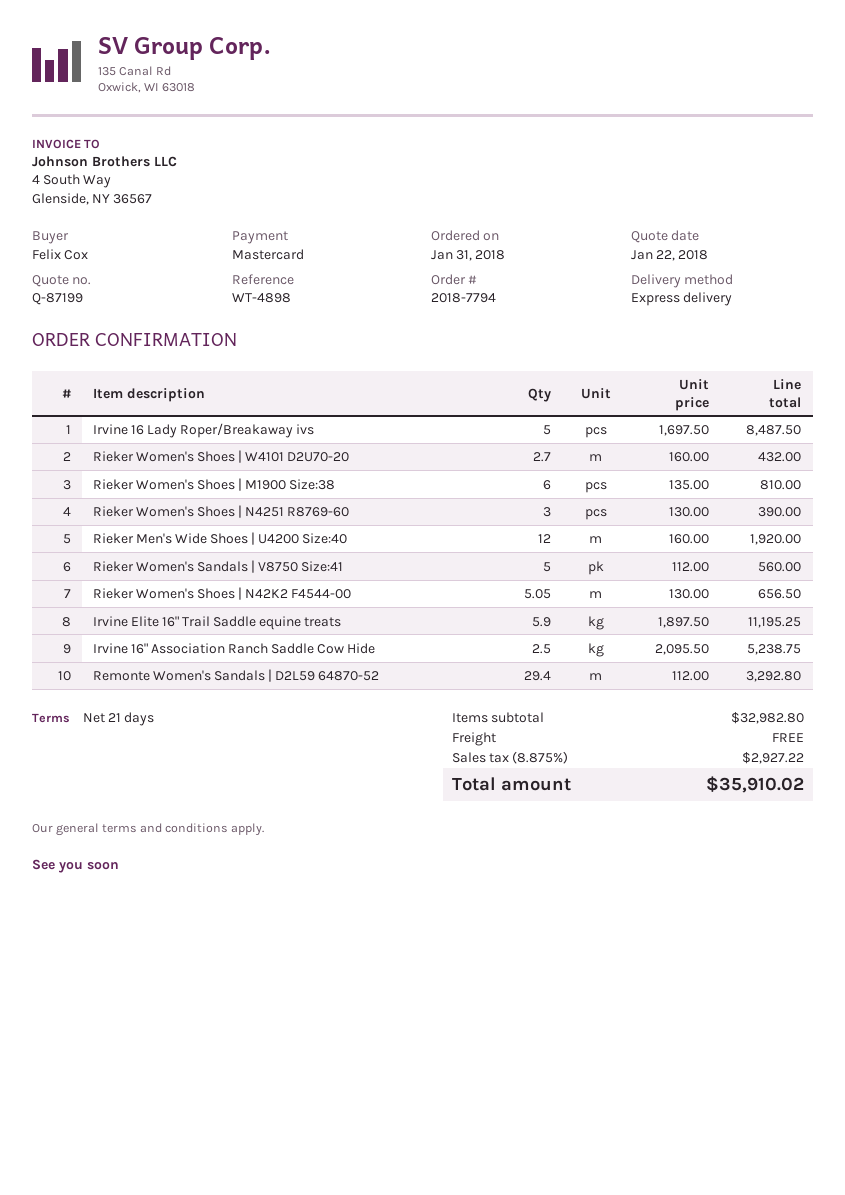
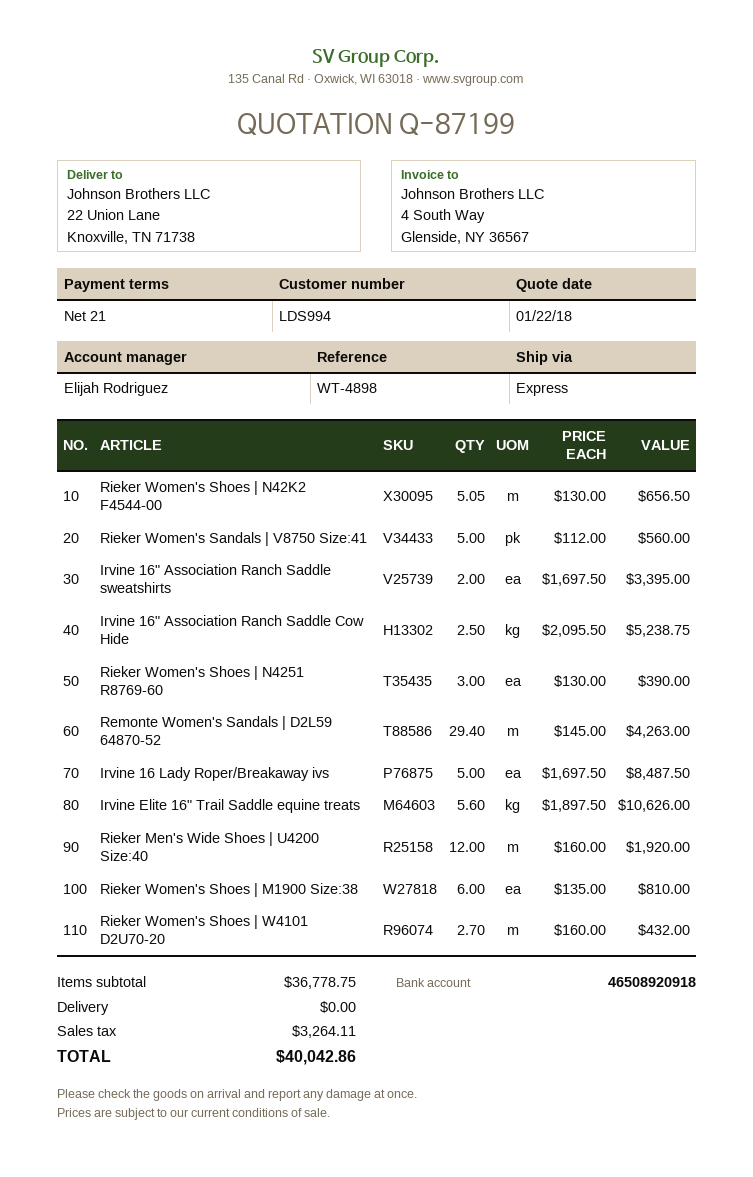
Irvine Elite 16" Trail Saddle equine treats: 5.9 x 1897.50 = 11195.25 -> 5.6 x 1897.50 = 10626.00
Remonte Women's Sandals | D2L59 64870-52: 29.4 x 112.00 = 3292.80 -> 29.4 x 145.00 = 4263.00
Irvine 16" Association Ranch Saddle sweatshirts: none -> 2 x 1697.50 = 3395.00
subtotal: 32982.80 -> 36778.75
tax: 2927.22 -> 3264.11
total: 35910.02 -> 40042.86

